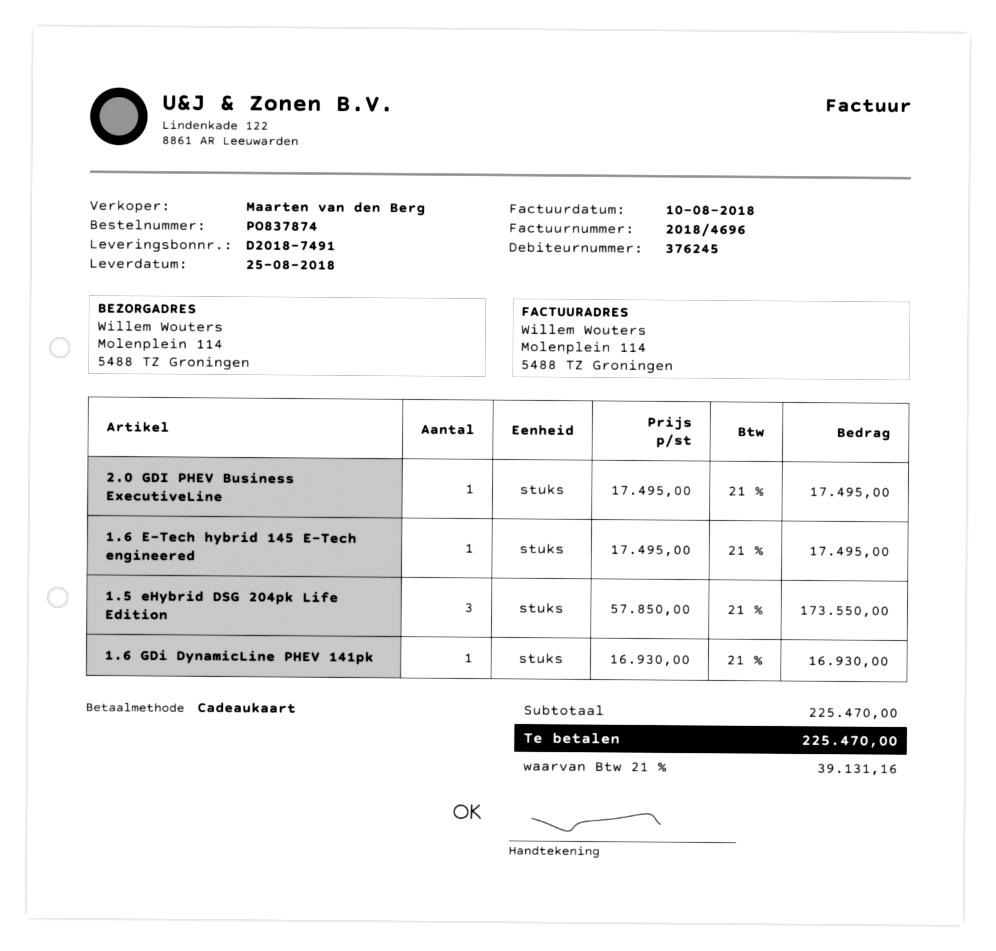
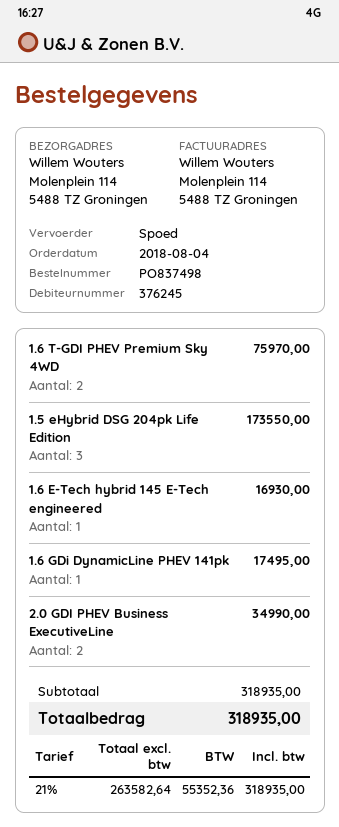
order number: PO837874 -> PO837498
2.0 GDI PHEV Business ExecutiveLine: 1 for 17495.00 -> 2 for 34990.00
1.6 E-Tech hybrid 145 E-Tech engineered: 1 for 17495.00 -> 1 for 16930.00
1.6 GDi DynamicLine PHEV 141pk: 1 for 16930.00 -> 1 for 17495.00
1.6 T-GDI PHEV Premium Sky 4WD: none -> 2 for 75970.00
subtotal: 225470.00 -> 318935.00
tax: 21% = 39131.16 -> 21% = 55352.36
total: 225470.00 -> 318935.00

